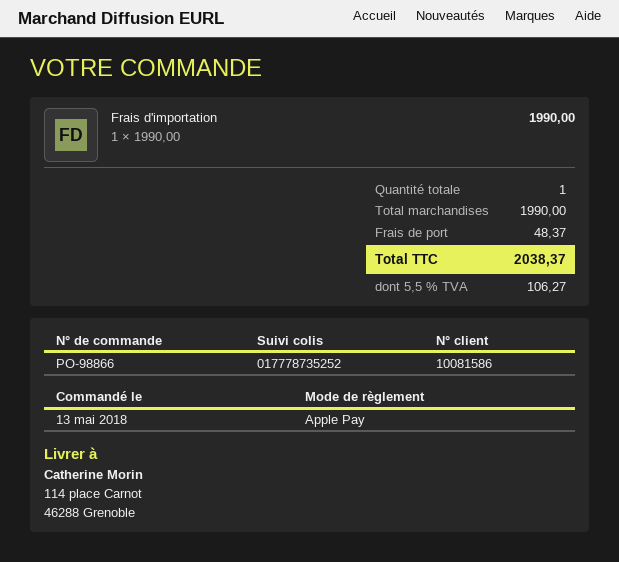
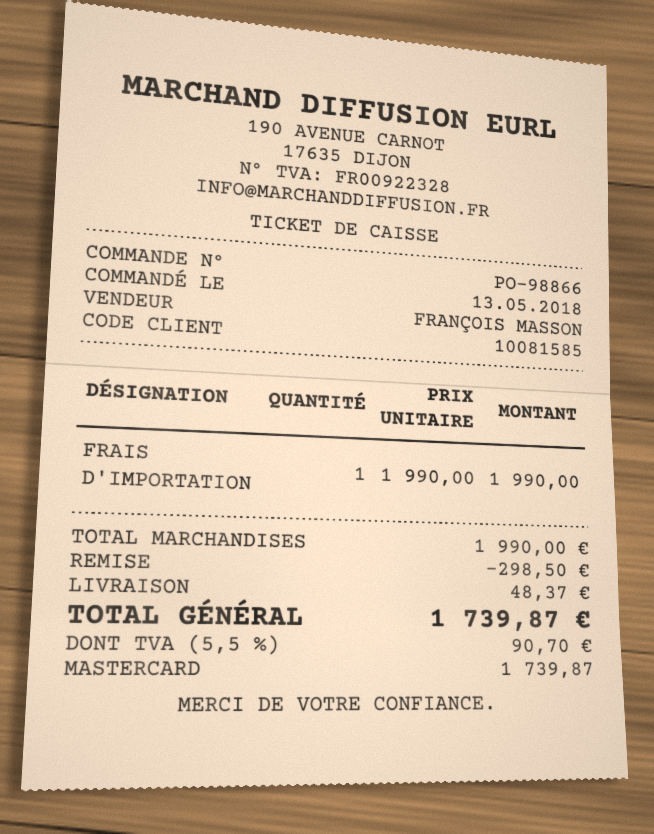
customer number: 10081586 -> 10081585
payment method: Apple Pay -> Mastercard
discount: none -> 298.50
tax: 5.5% = 106.27 -> 5.5% = 90.70
total: 2038.37 -> 1739.87

